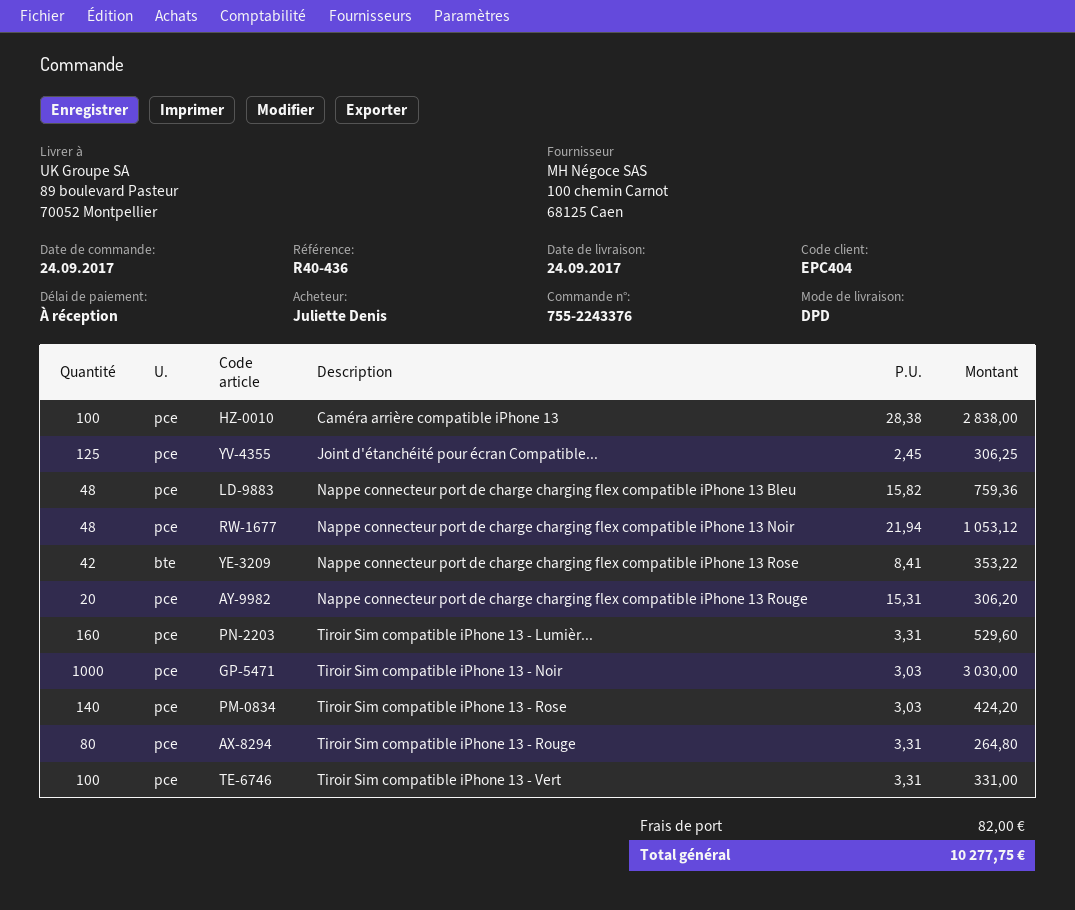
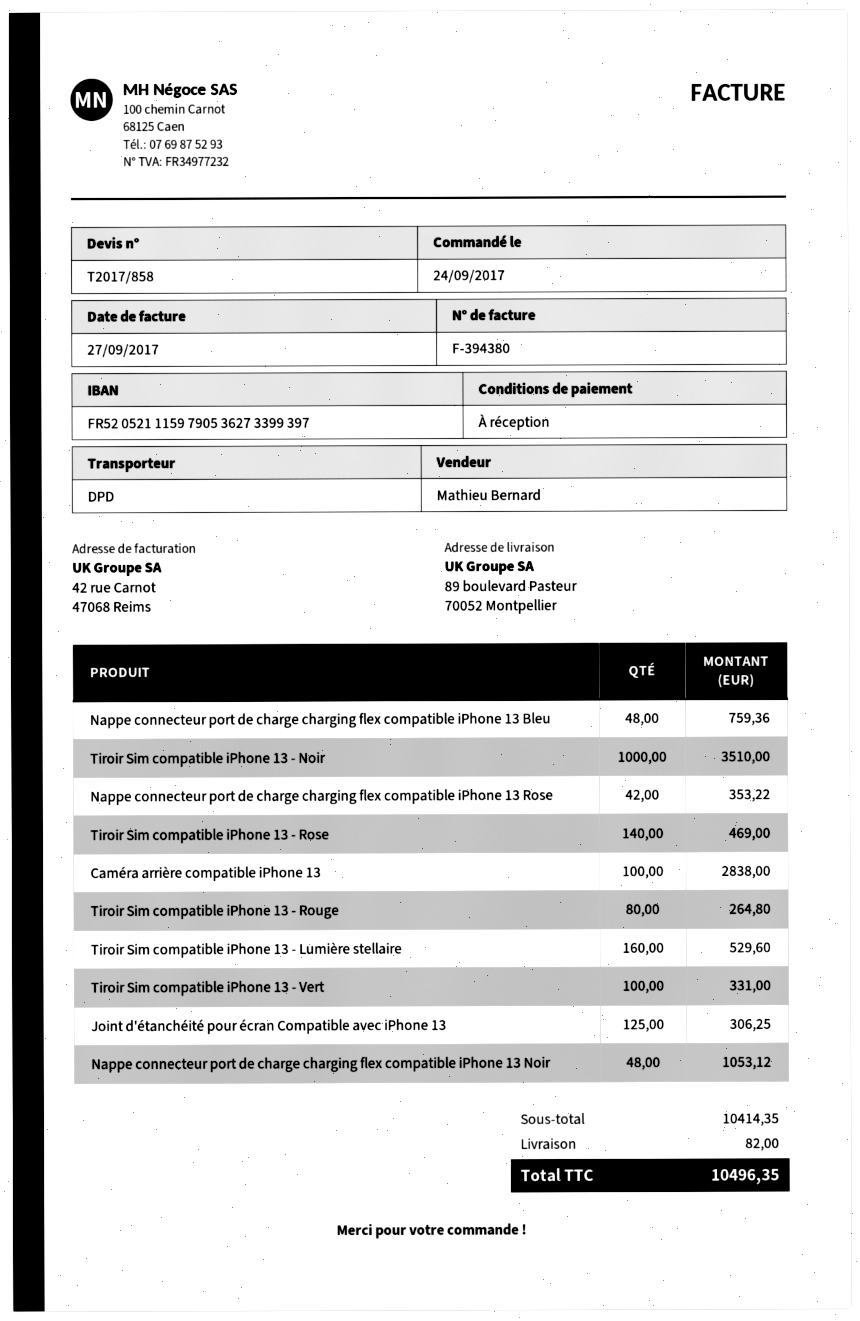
Nappe connecteur port de charge charging flex compatible iPhone 13 Rouge: 20 for 306.20 -> none
Tiroir Sim compatible iPhone 13 - Noir: 1000 for 3030.00 -> 1000 for 3510.00
Tiroir Sim compatible iPhone 13 - Rose: 140 for 424.20 -> 140 for 469.00
total: 10277.75 -> 10496.35

